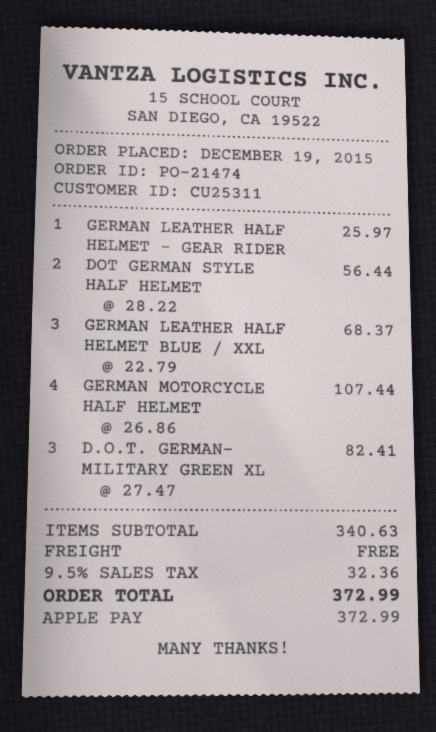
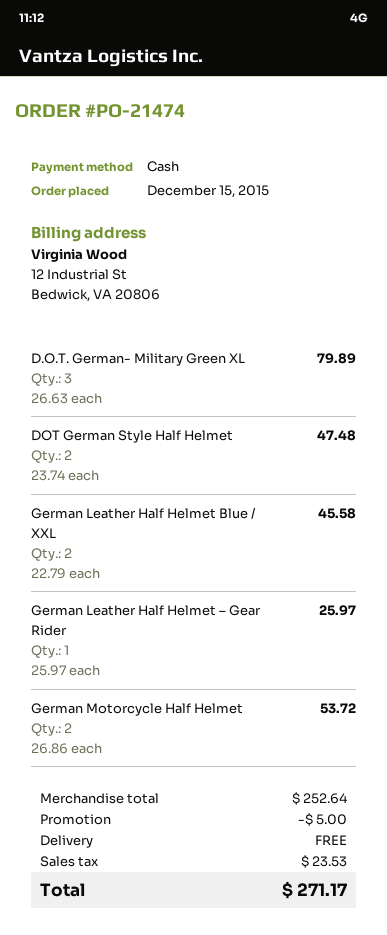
order date: 2015-12-19 -> 2015-12-15
payment method: Apple Pay -> cash
DOT GERMAN STYLE HALF HELMET: 2 x 28.22 = 56.44 -> 2 x 23.74 = 47.48
GERMAN LEATHER HALF HELMET BLUE / XXL: 3 x 22.79 = 68.37 -> 2 x 22.79 = 45.58
GERMAN MOTORCYCLE HALF HELMET: 4 x 26.86 = 107.44 -> 2 x 26.86 = 53.72
D.O.T. GERMAN- MILITARY GREEN XL: 3 x 27.47 = 82.41 -> 3 x 26.63 = 79.89
subtotal: 340.63 -> 252.64
discount: none -> 5.00
tax: 32.36 -> 23.53
total: 372.99 -> 271.17

